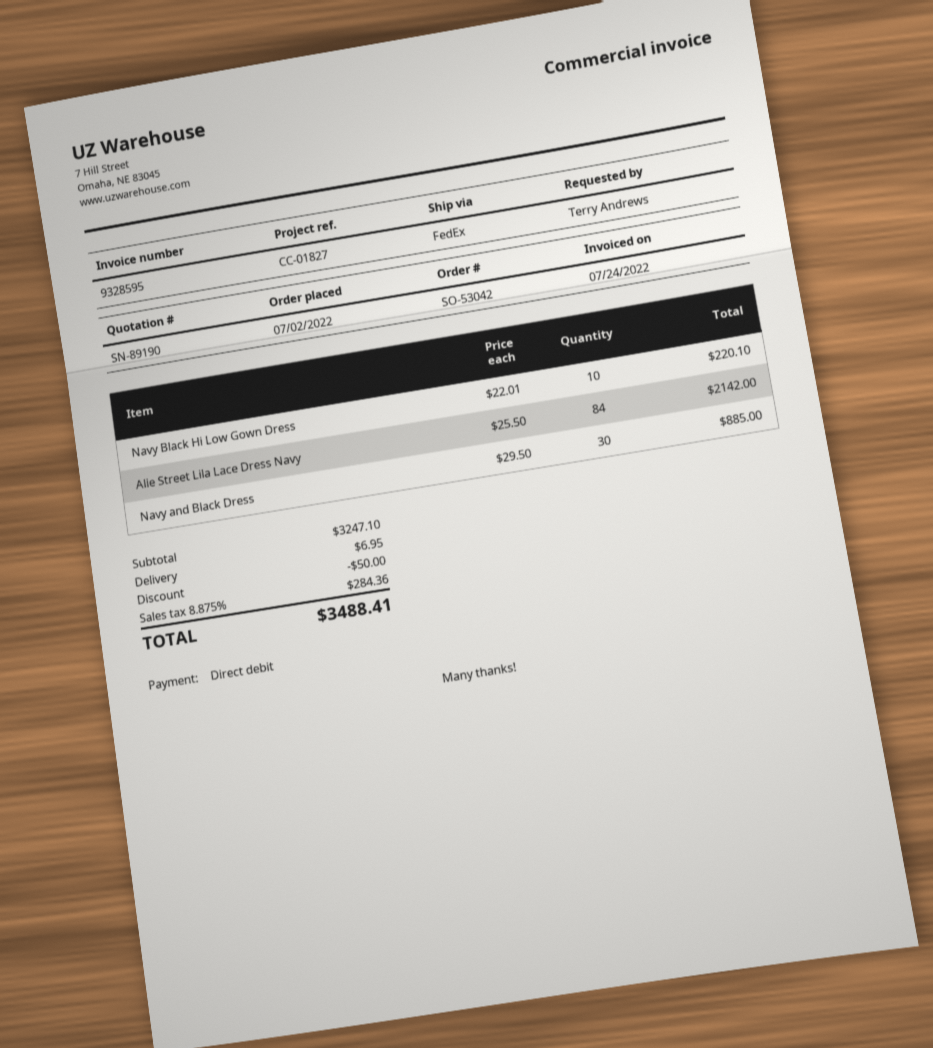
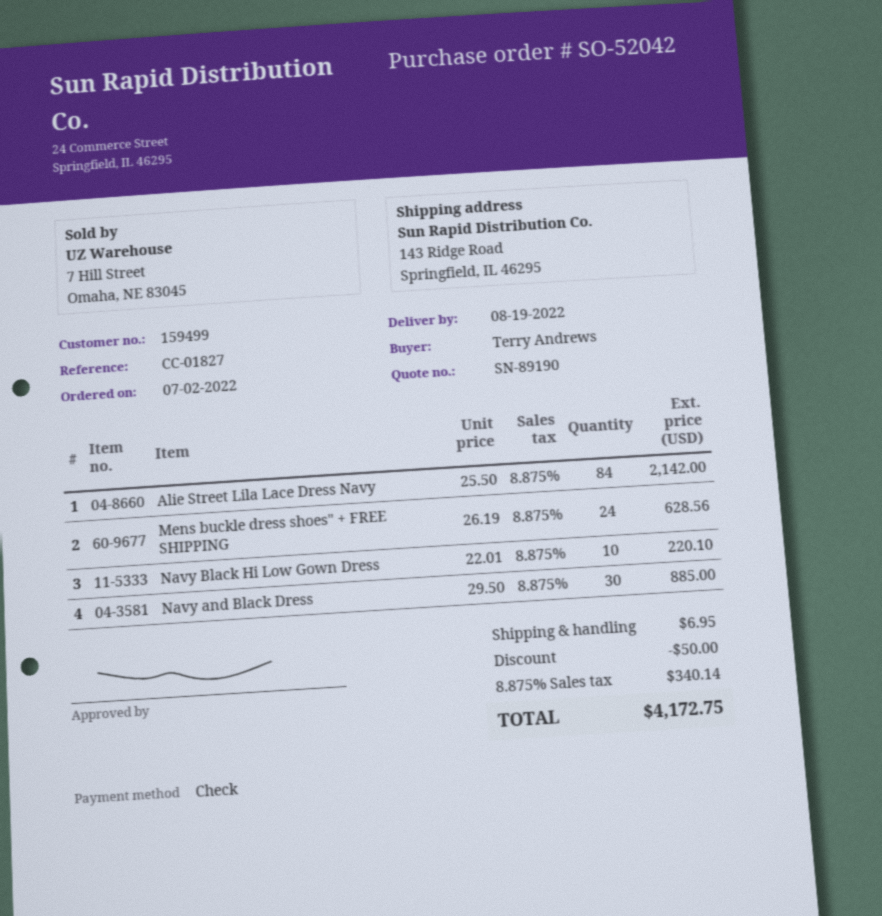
order number: SO-53042 -> SO-52042
payment method: direct debit -> cheque
Mens buckle dress shoes" + FREE SHIPPING: none -> 24 x 26.19 = 628.56
tax: 8.875% = 284.36 -> 8.875% = 340.14
total: 3488.41 -> 4172.75

